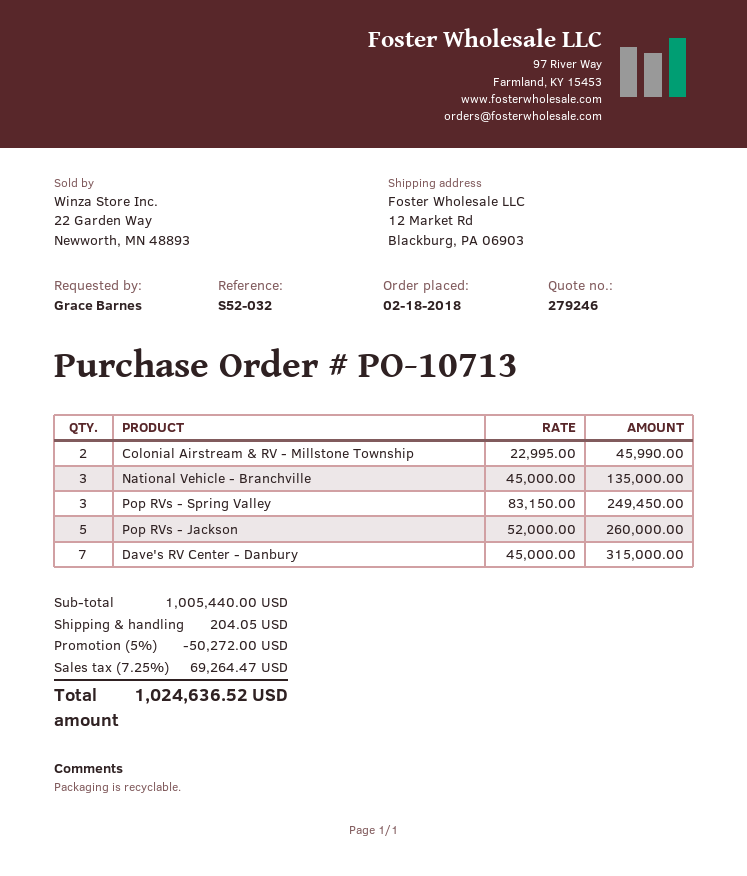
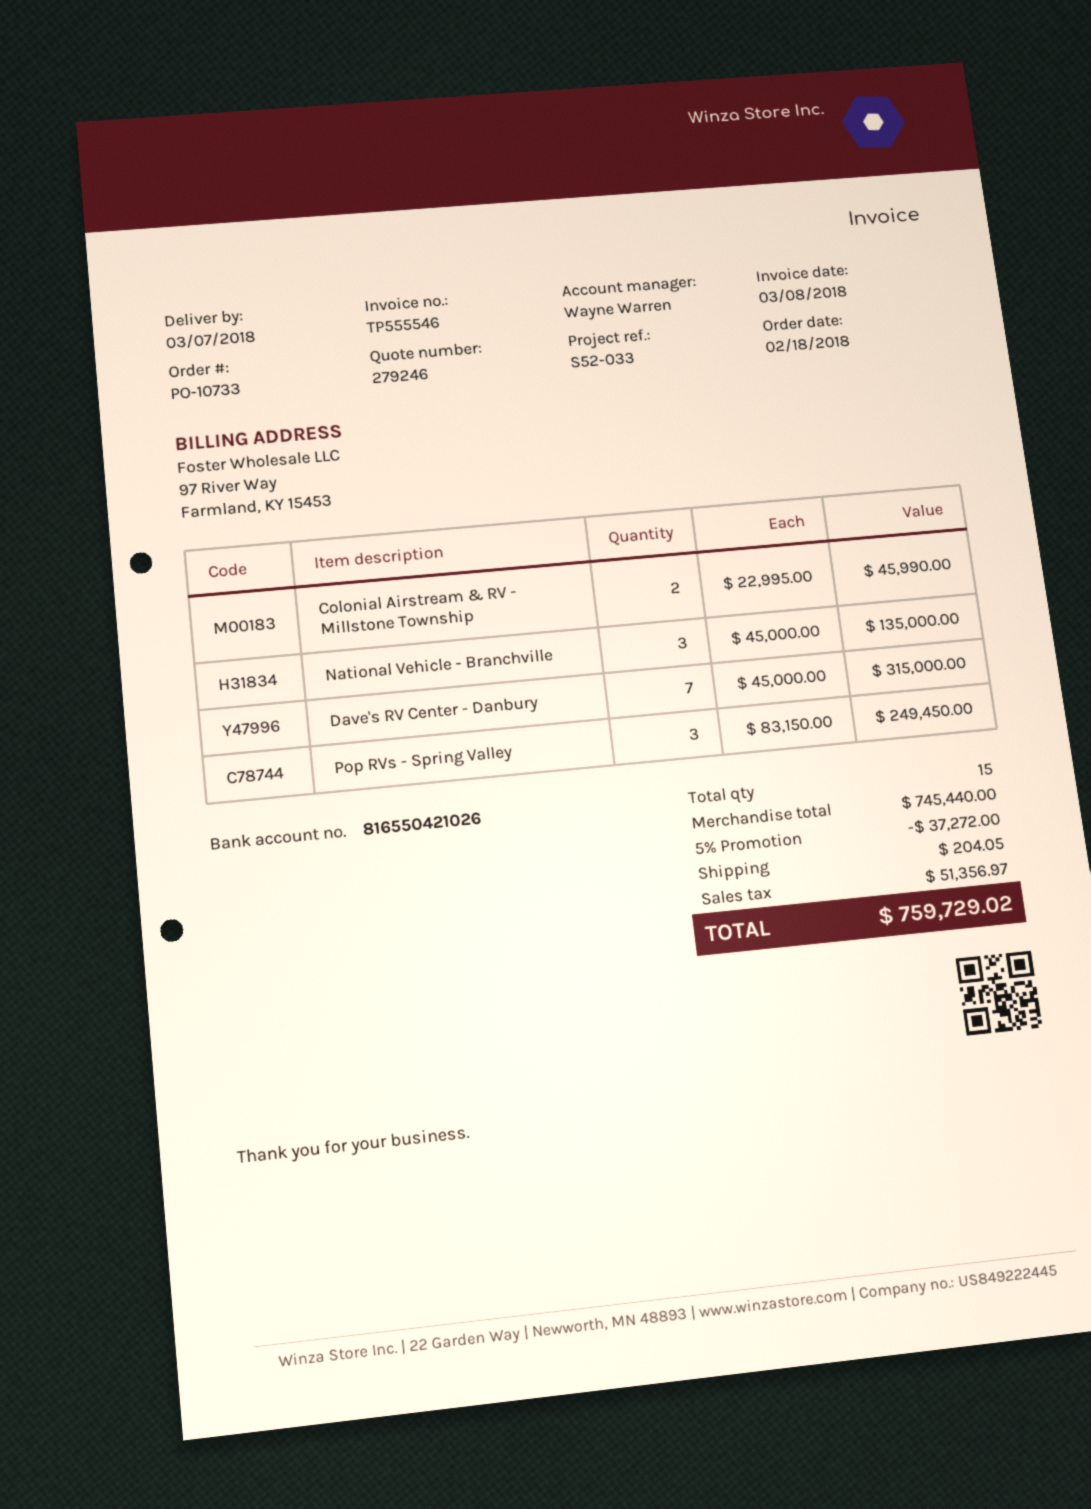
order number: PO-10713 -> PO-10733
reference: S52-032 -> S52-033
Pop RVs - Jackson: 5 x 52000.00 = 260000.00 -> none
subtotal: 1005440.00 -> 745440.00
discount: 5% = 50272.00 -> 5% = 37272.00
tax: 69264.47 -> 51356.97
total: 1024636.52 -> 759729.02

